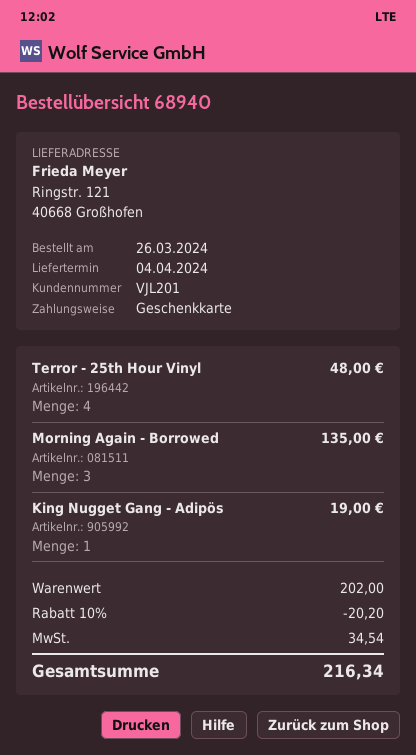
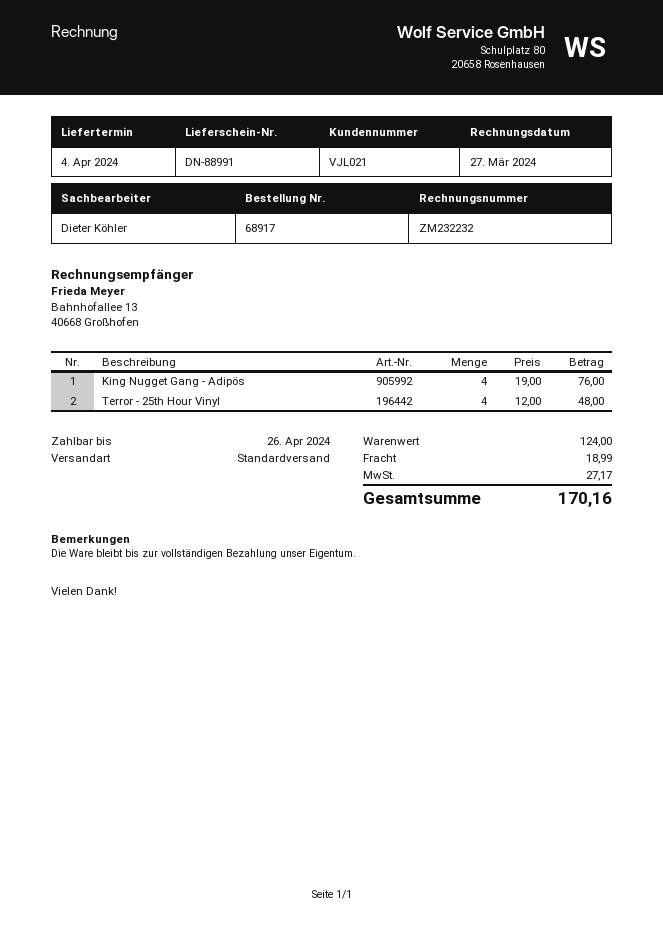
order number: 68940 -> 68917
customer number: VJL201 -> VJL021
Morning Again - Borrowed: 3 for 135.00 -> none
King Nugget Gang - Adipös: 1 for 19.00 -> 4 for 76.00
subtotal: 202.00 -> 124.00
discount: 10% = 20.20 -> none
shipping: none -> 18.99
tax: 34.54 -> 27.17
total: 216.34 -> 170.16

